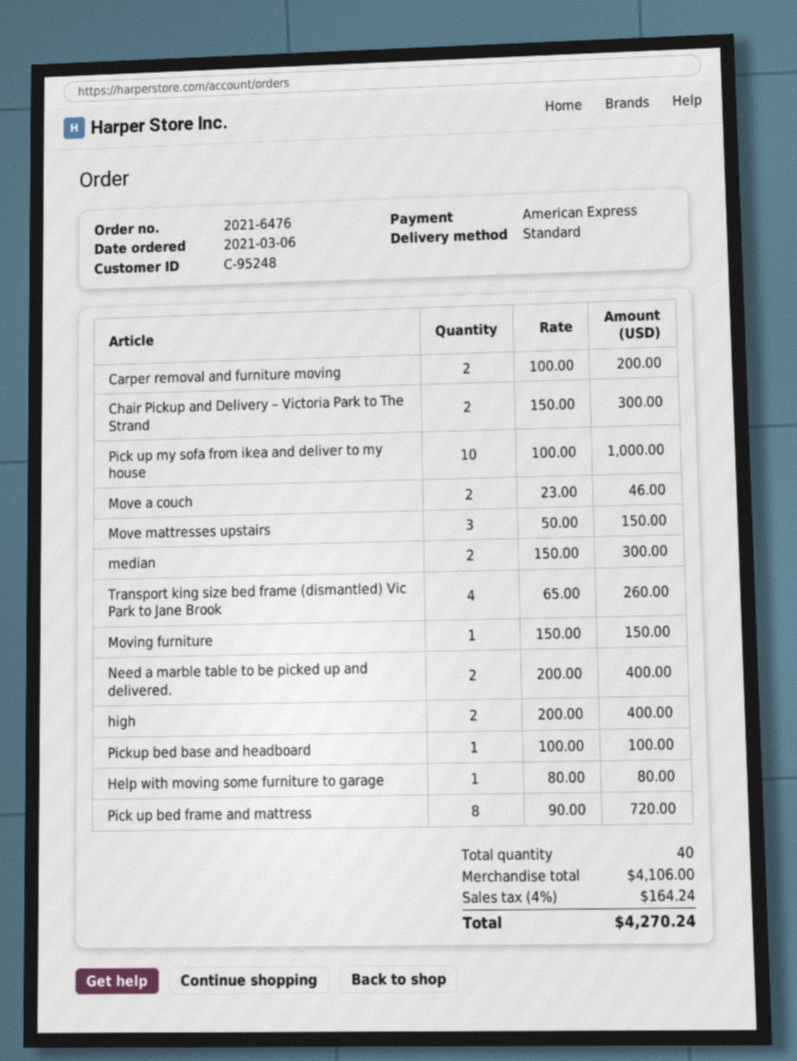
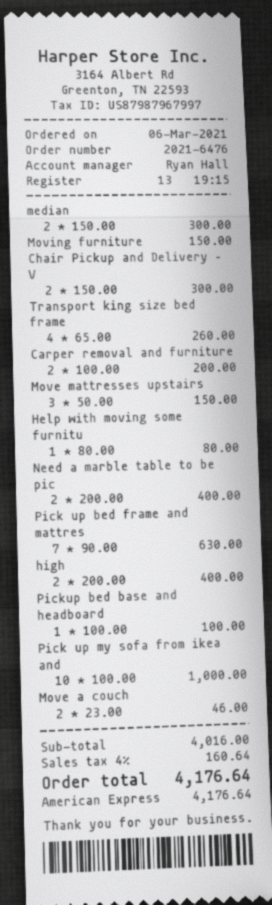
Pick up bed frame and mattress: 8 x 90.00 = 720.00 -> 7 x 90.00 = 630.00
subtotal: 4106.00 -> 4016.00
tax: 4% = 164.24 -> 4% = 160.64
total: 4270.24 -> 4176.64

